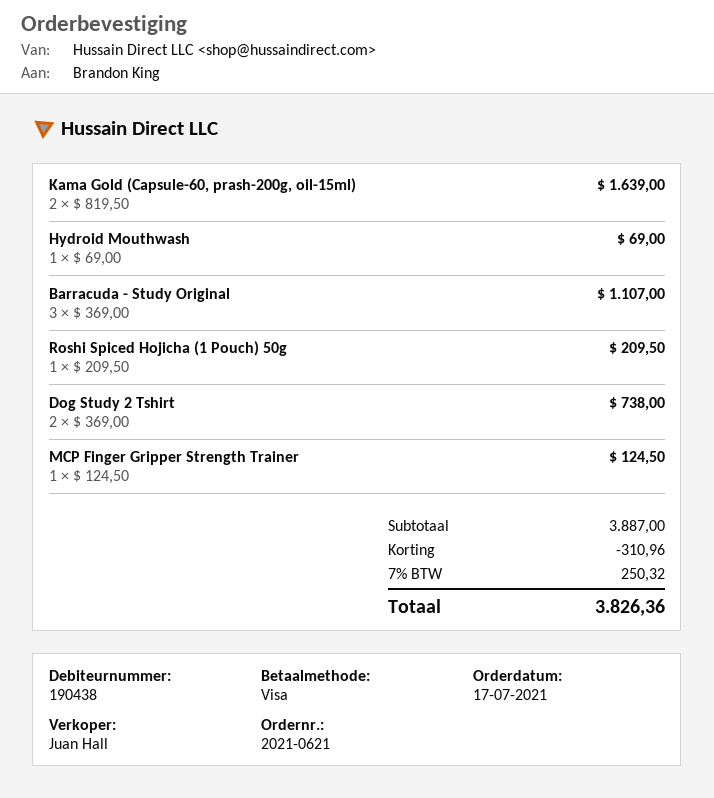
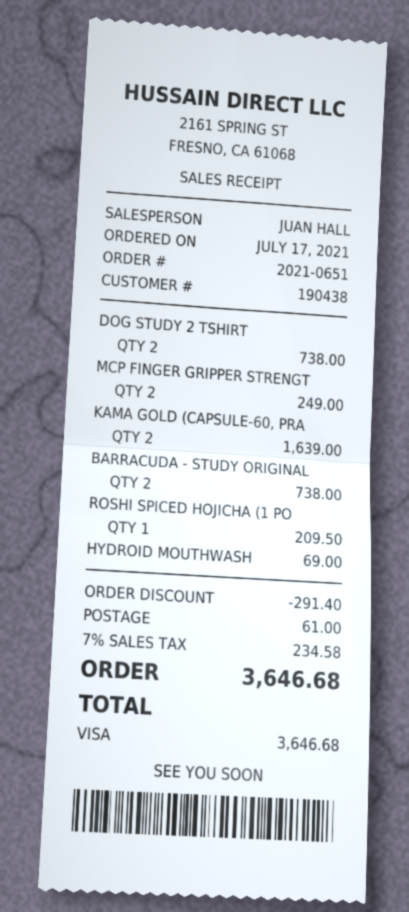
order number: 2021-0621 -> 2021-0651
Barracuda - Study Original: 3 for 1107.00 -> 2 for 738.00
MCP Finger Gripper Strength Trainer: 1 for 124.50 -> 2 for 249.00
discount: 310.96 -> 291.40
shipping: none -> 61.00
tax: 7% = 250.32 -> 7% = 234.58
total: 3826.36 -> 3646.68

